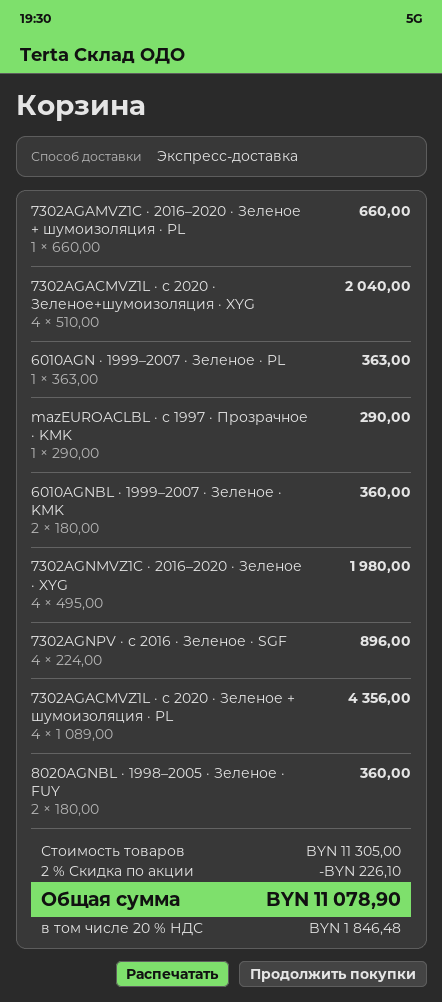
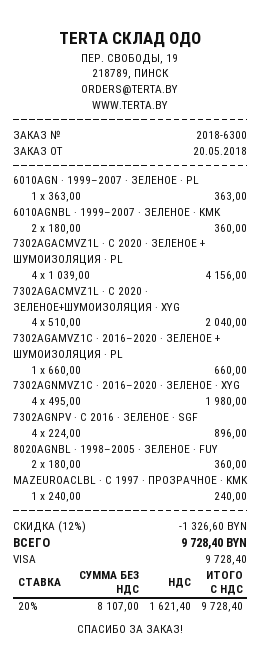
mazEUROACLBL · с 1997 · Прозрачное · KMK: 1 x 290.00 = 290.00 -> 1 x 240.00 = 240.00
7302AGACMVZ1L · с 2020 · Зеленое + шумоизоляция · PL: 4 x 1089.00 = 4356.00 -> 4 x 1039.00 = 4156.00
discount: 2% = 226.10 -> 12% = 1326.60
tax: 20% = 1846.48 -> 20% = 1621.40
total: 11078.90 -> 9728.40

